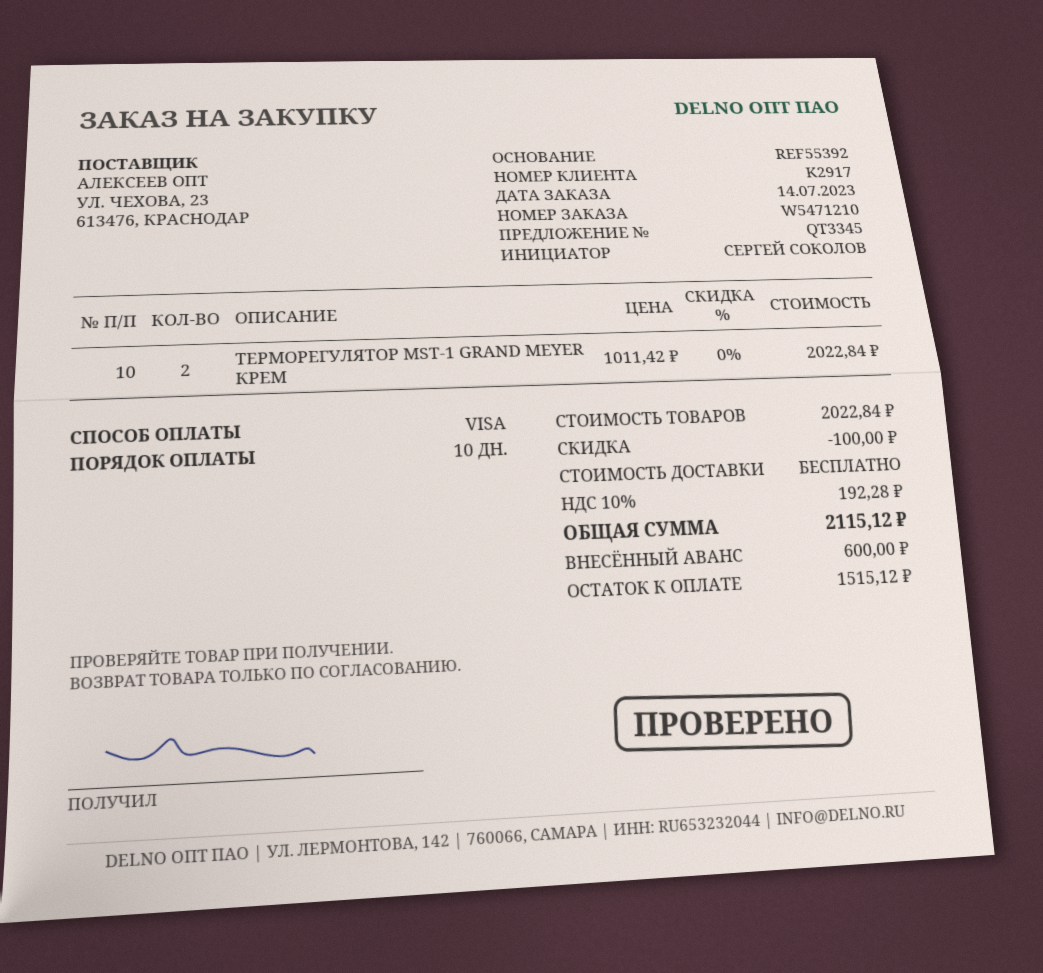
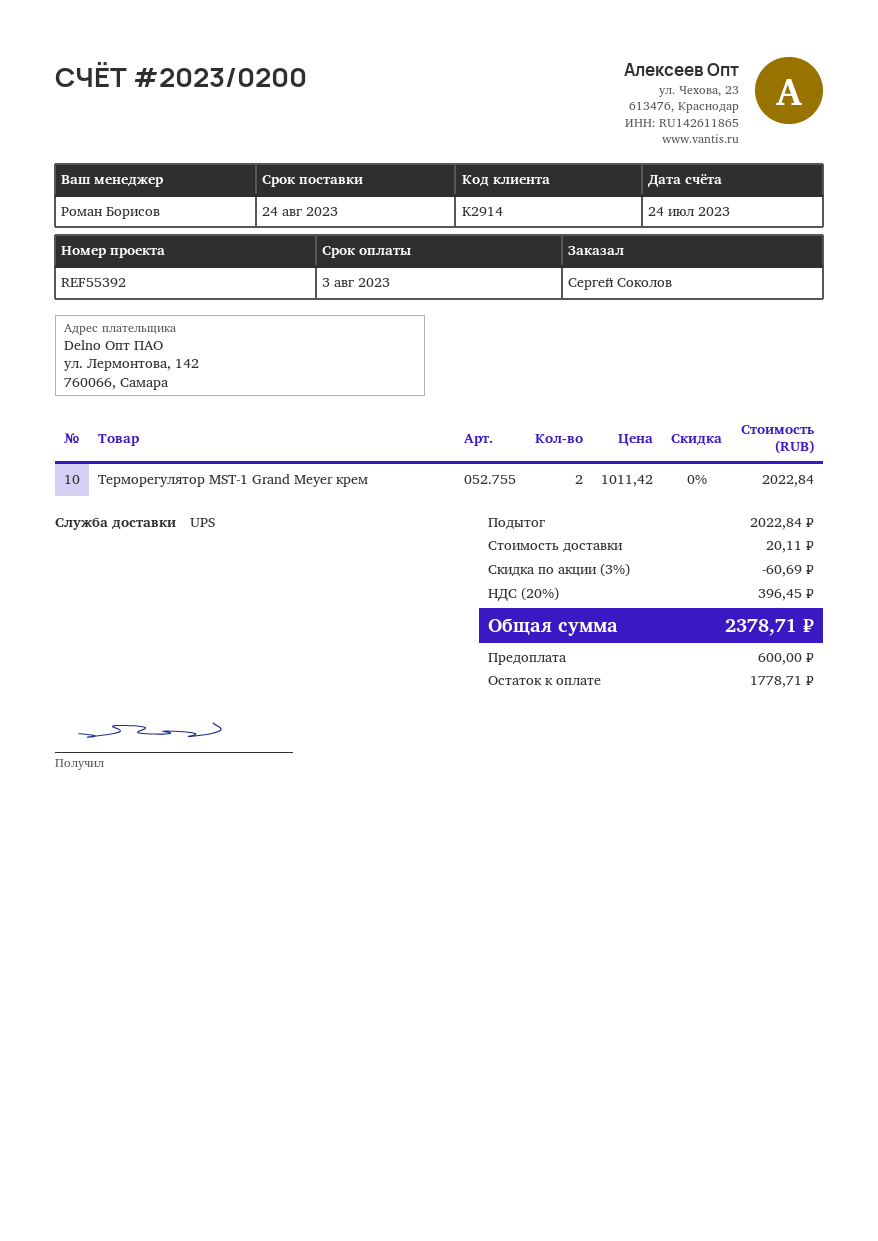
customer number: K2917 -> K2914
discount: 100.00 -> 60.69
shipping: 0.00 -> 20.11
tax: 10% = 192.28 -> 20% = 396.45
total: 2115.12 -> 2378.71
balance: 1515.12 -> 1778.71

